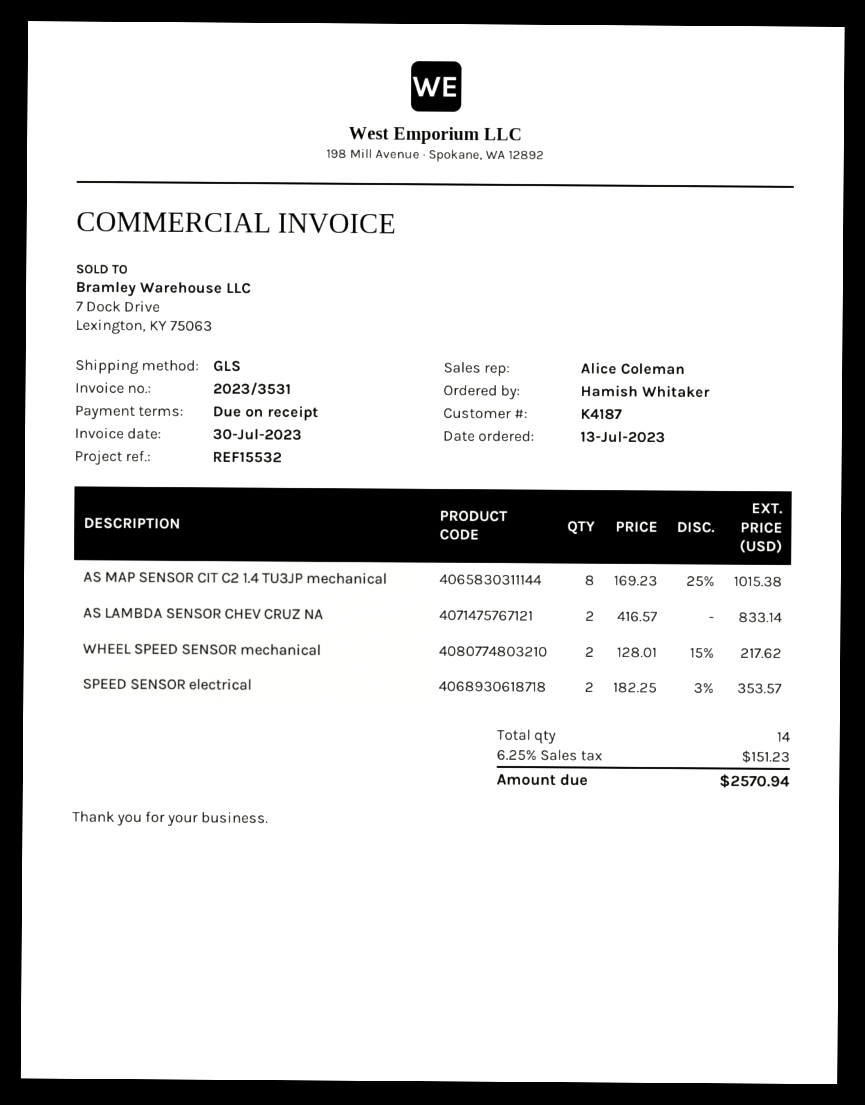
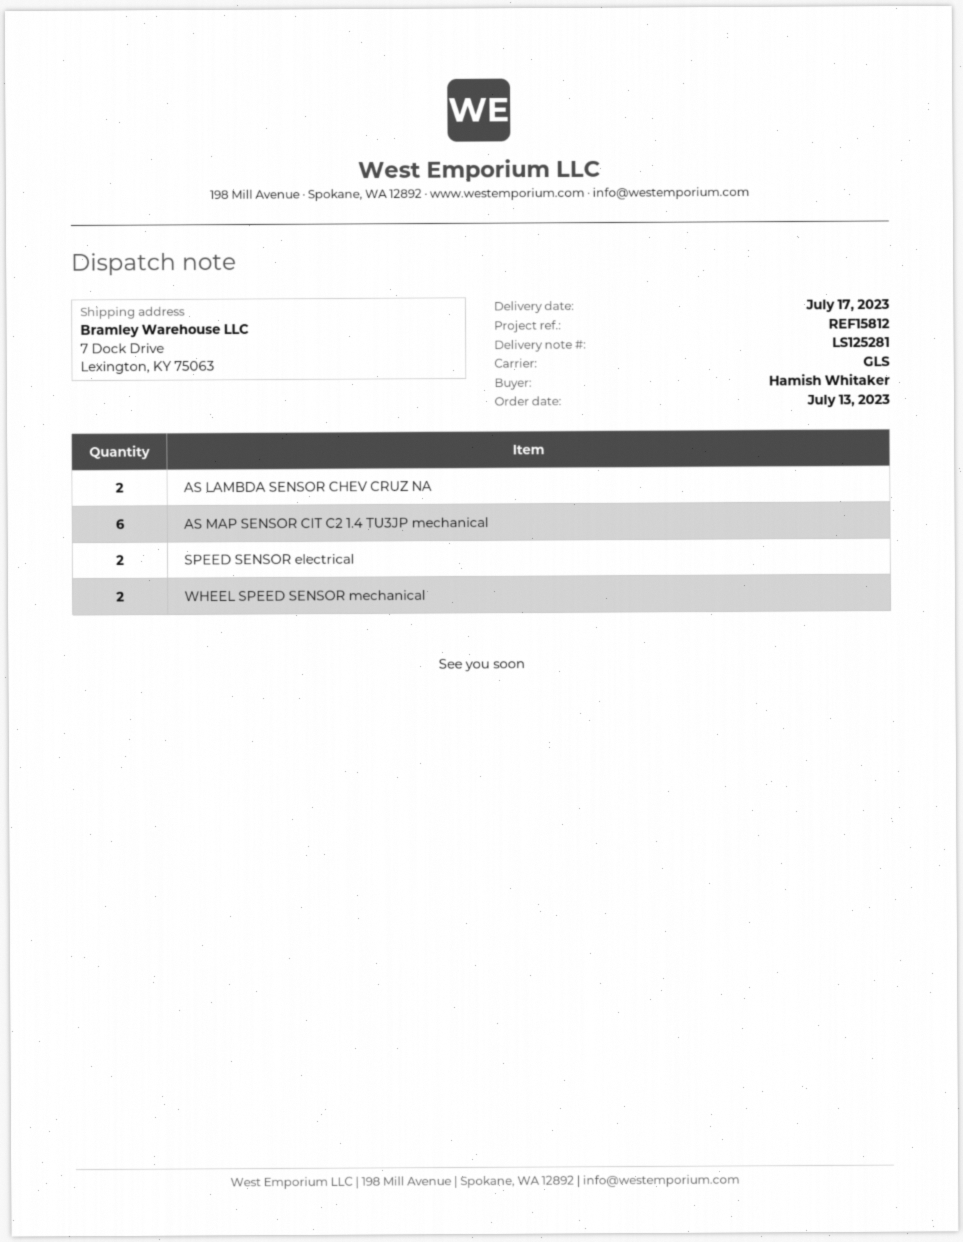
reference: REF15532 -> REF15812
AS MAP SENSOR CIT C2 1.4 TU3JP mechanical: 8 -> 6

